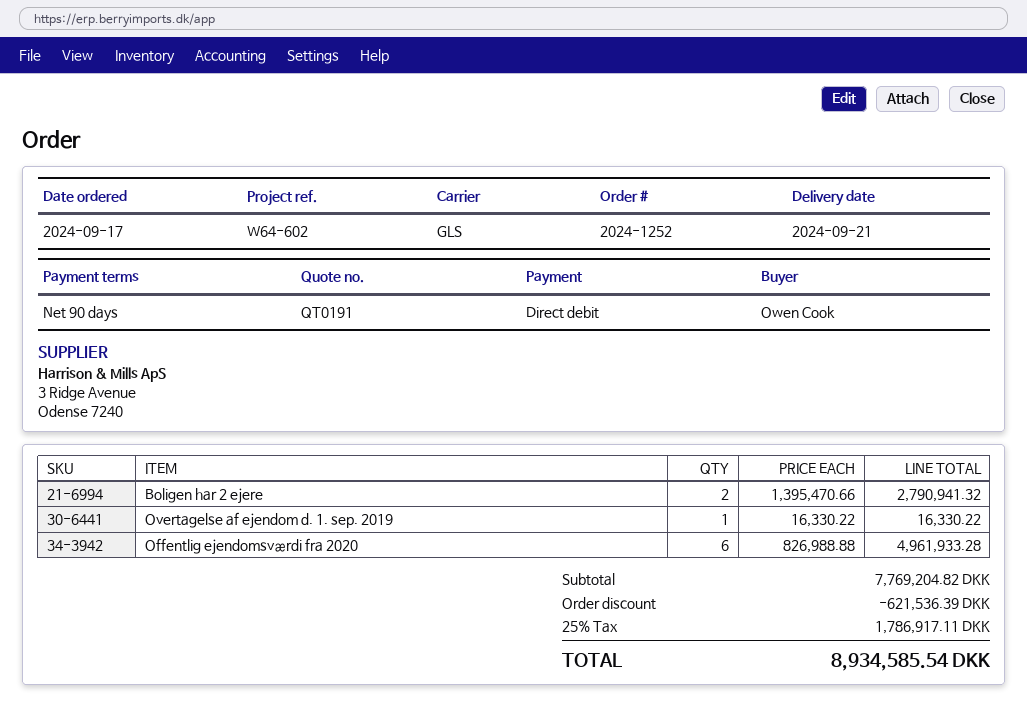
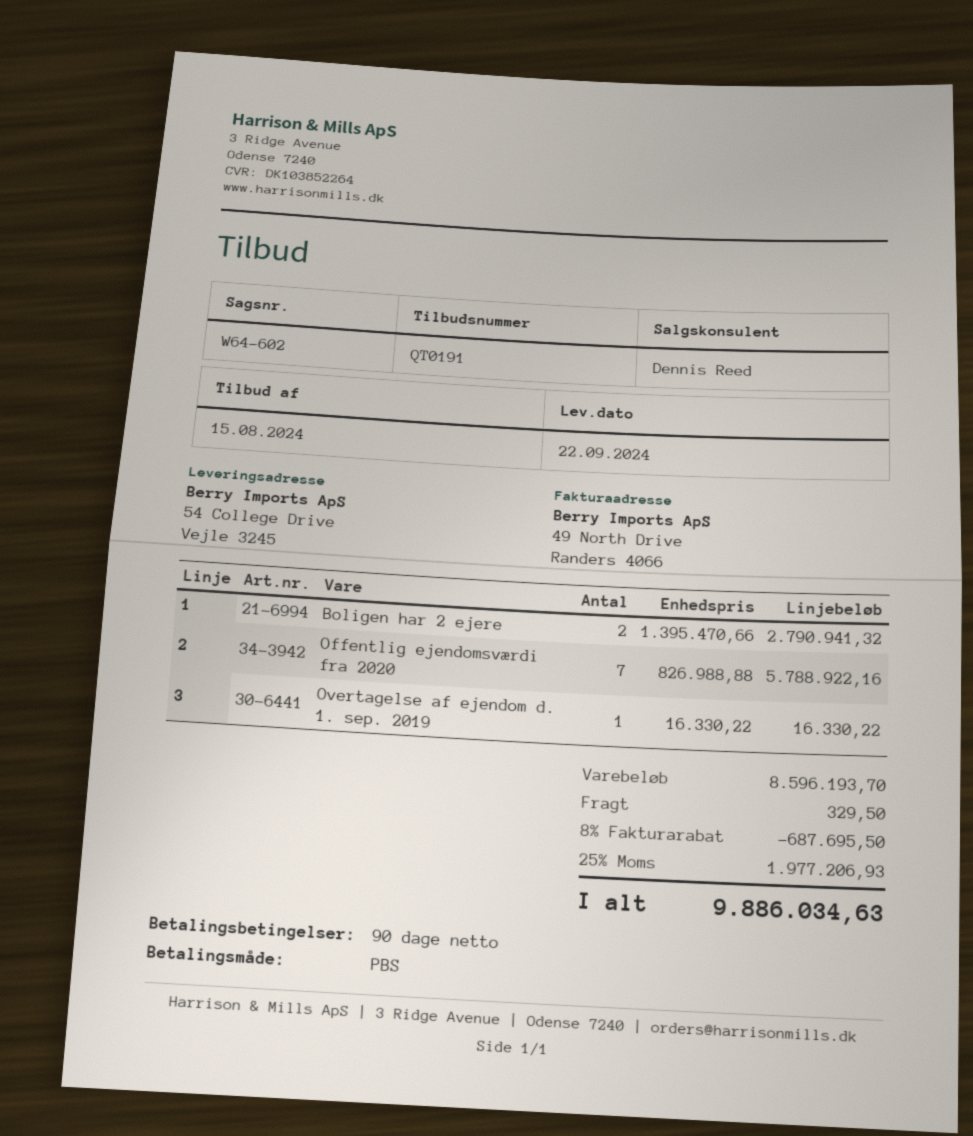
delivery date: 2024-09-21 -> 2024-09-22
Offentlig ejendomsværdi fra 2020: 6 x 826988.88 = 4961933.28 -> 7 x 826988.88 = 5788922.16
subtotal: 7769204.82 -> 8596193.70
discount: 621536.39 -> 687695.50
shipping: none -> 329.50
tax: 25% = 1786917.11 -> 25% = 1977206.93
total: 8934585.54 -> 9886034.63

